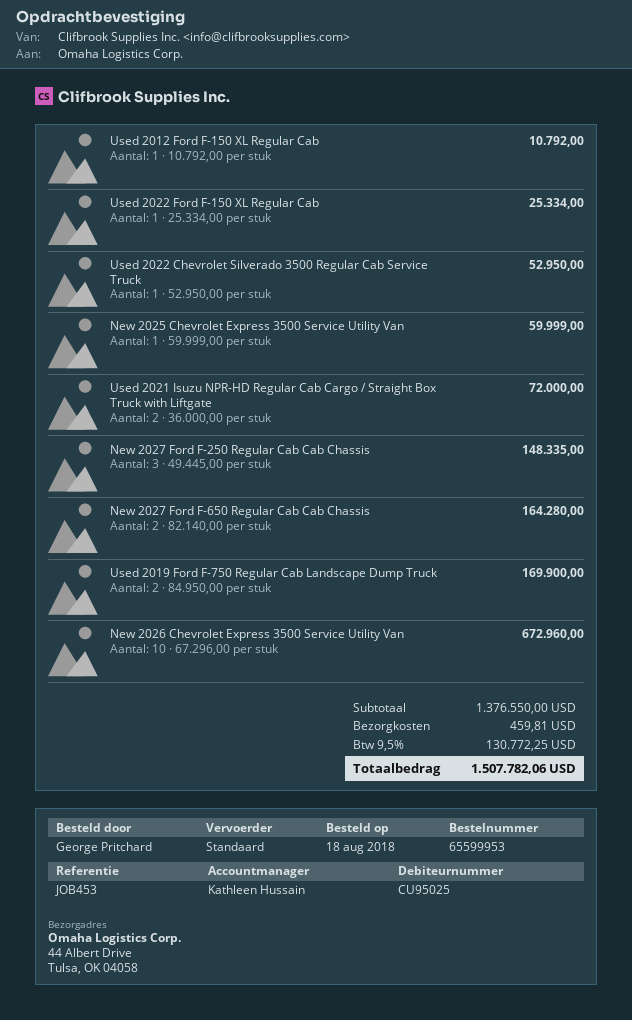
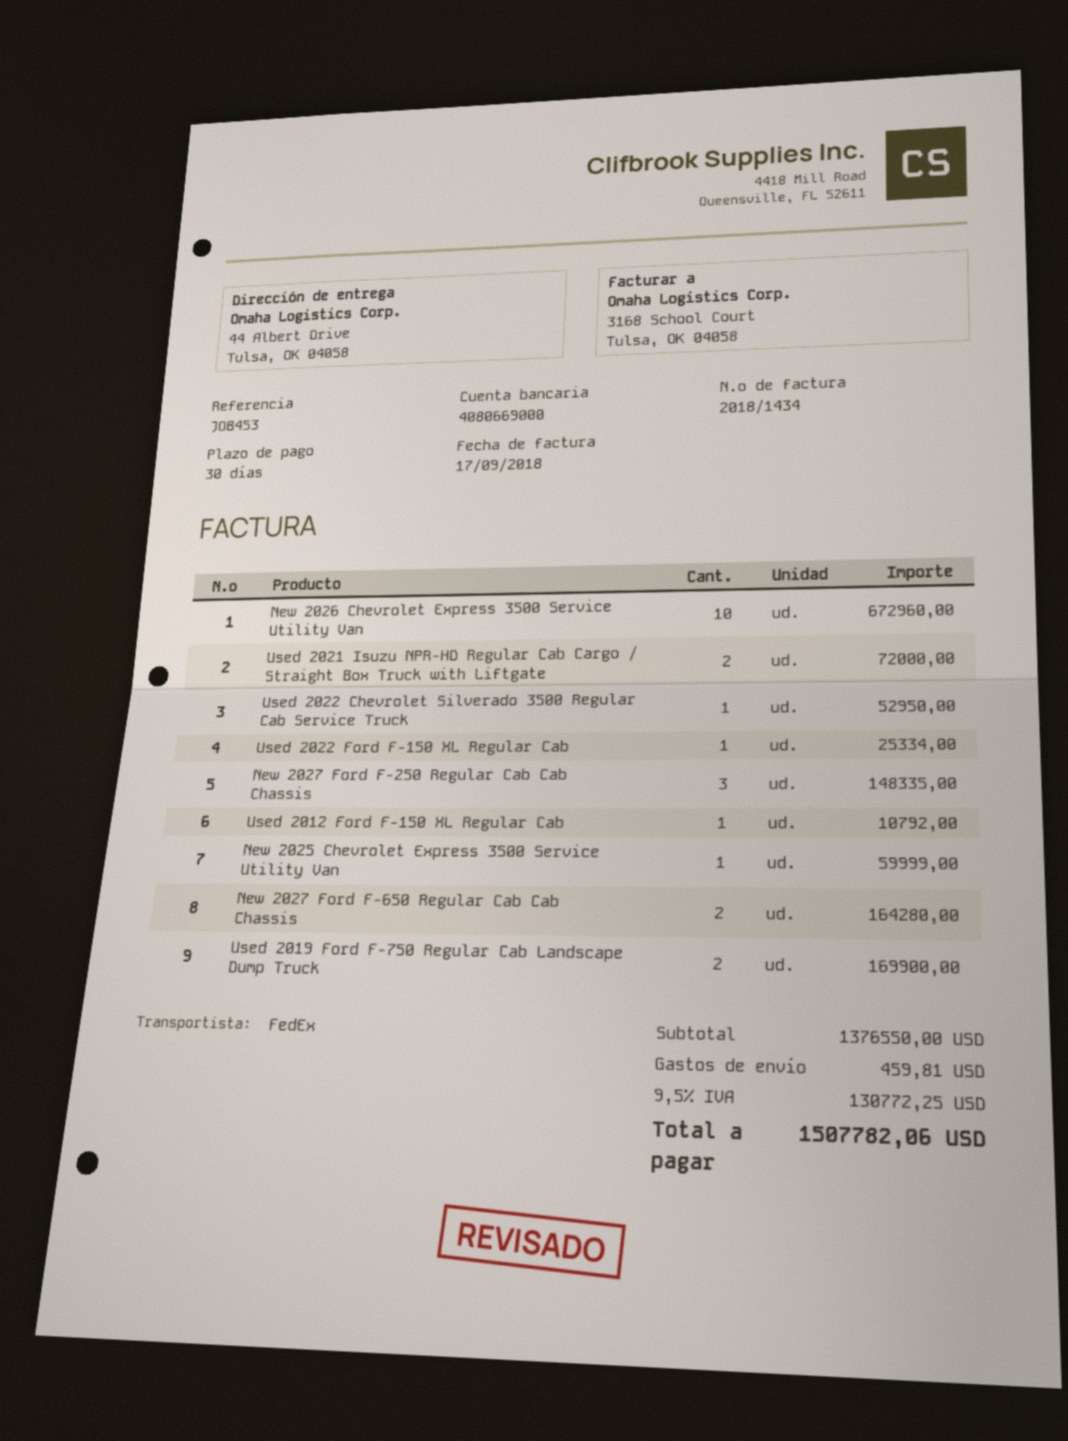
shipping method: standard -> FedEx

